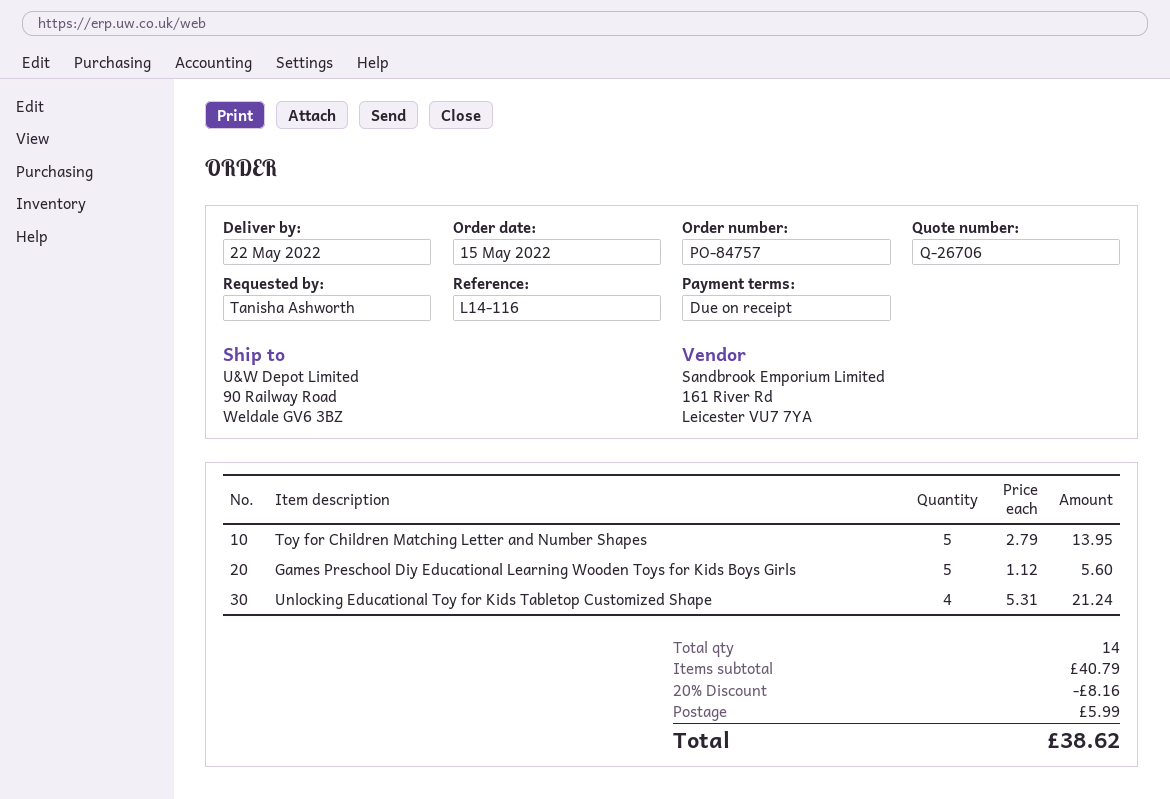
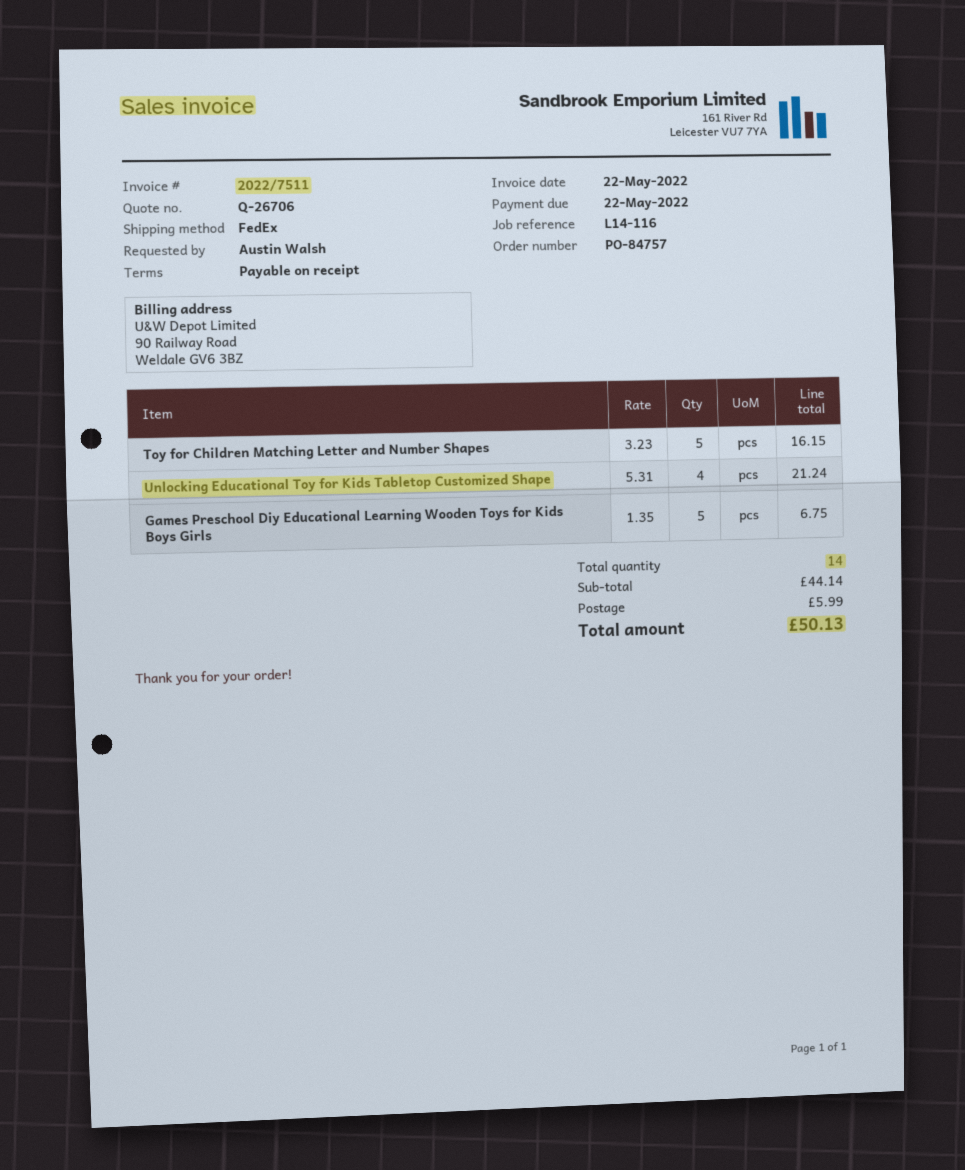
ordered by: Tanisha Ashworth -> Austin Walsh
Toy for Children Matching Letter and Number Shapes: 5 x 2.79 = 13.95 -> 5 x 3.23 = 16.15
Games Preschool Diy Educational Learning Wooden Toys for Kids Boys Girls: 5 x 1.12 = 5.60 -> 5 x 1.35 = 6.75
subtotal: 40.79 -> 44.14
discount: 20% = 8.16 -> none
total: 38.62 -> 50.13

